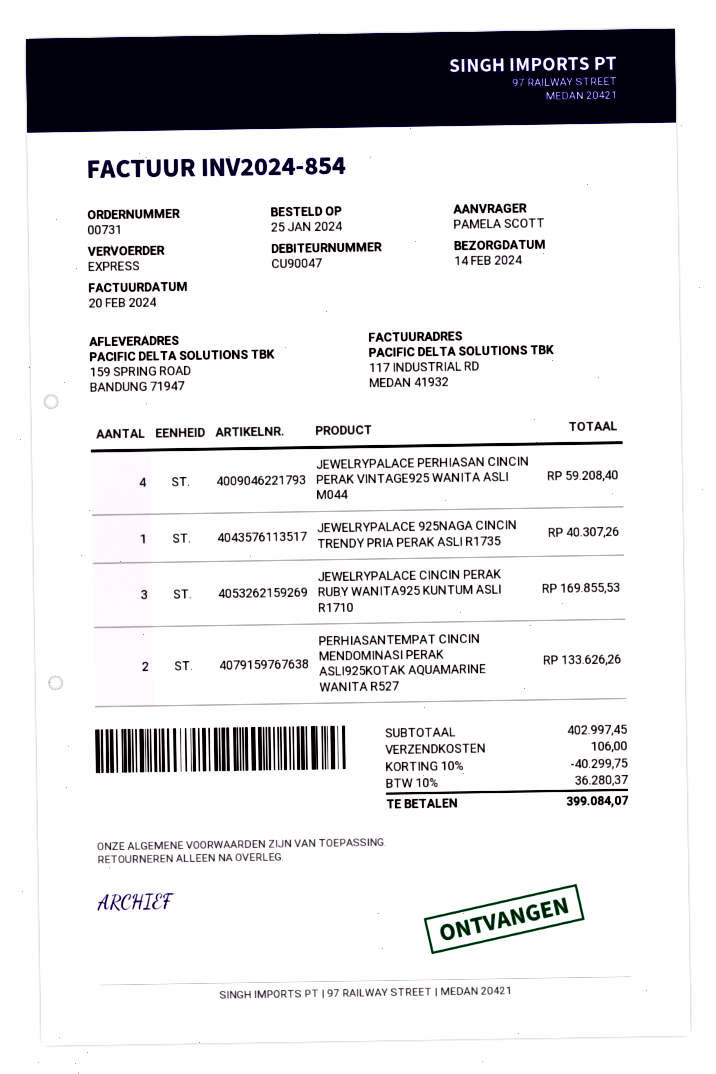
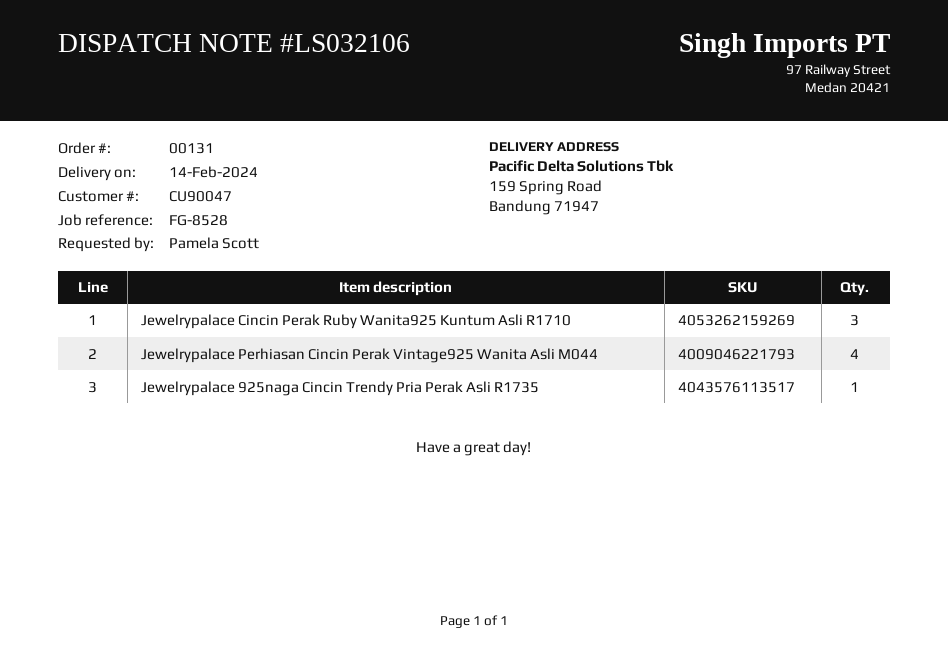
order number: 00731 -> 00131
PERHIASANTEMPAT CINCIN MENDOMINASI PERAK ASLI925KOTAK AQUAMARINE WANITA R527: 2 -> none

